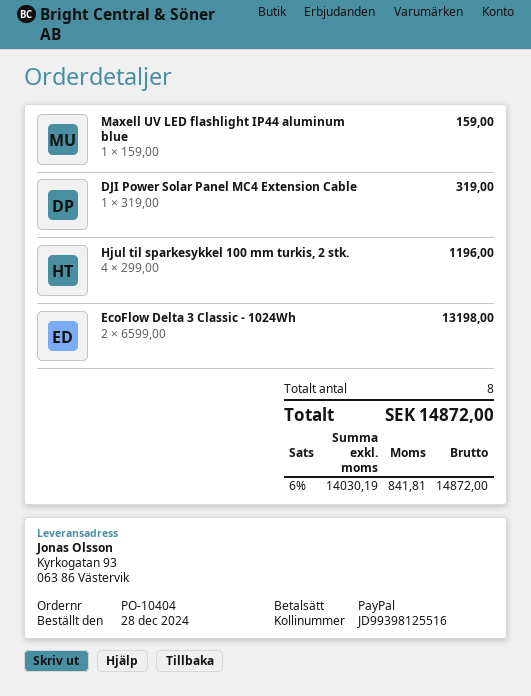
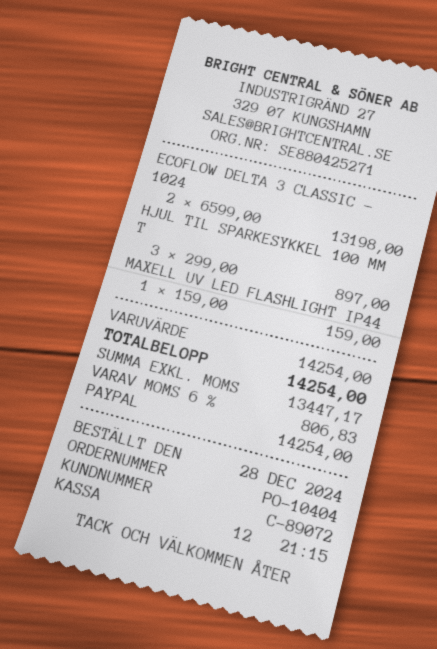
DJI Power Solar Panel MC4 Extension Cable: 1 x 319.00 = 319.00 -> none
Hjul til sparkesykkel 100 mm turkis, 2 stk.: 4 x 299.00 = 1196.00 -> 3 x 299.00 = 897.00
net: 14030.19 -> 13447.17
tax: 6% = 841.81 -> 6% = 806.83
total: 14872.00 -> 14254.00

